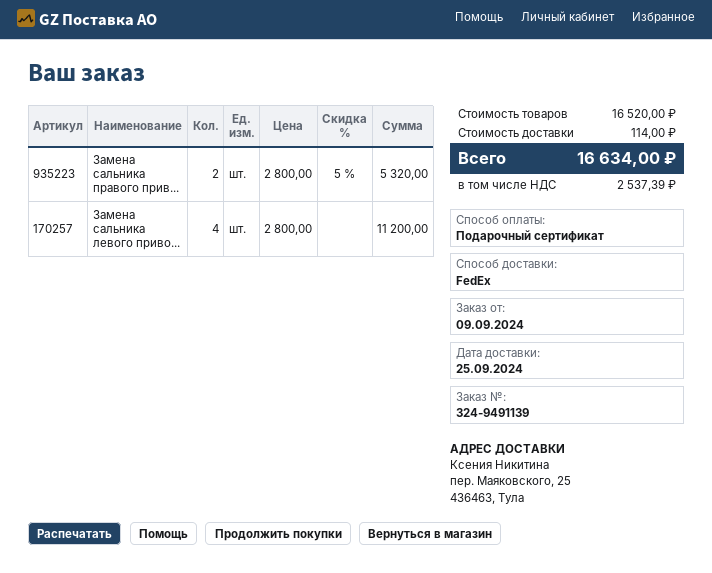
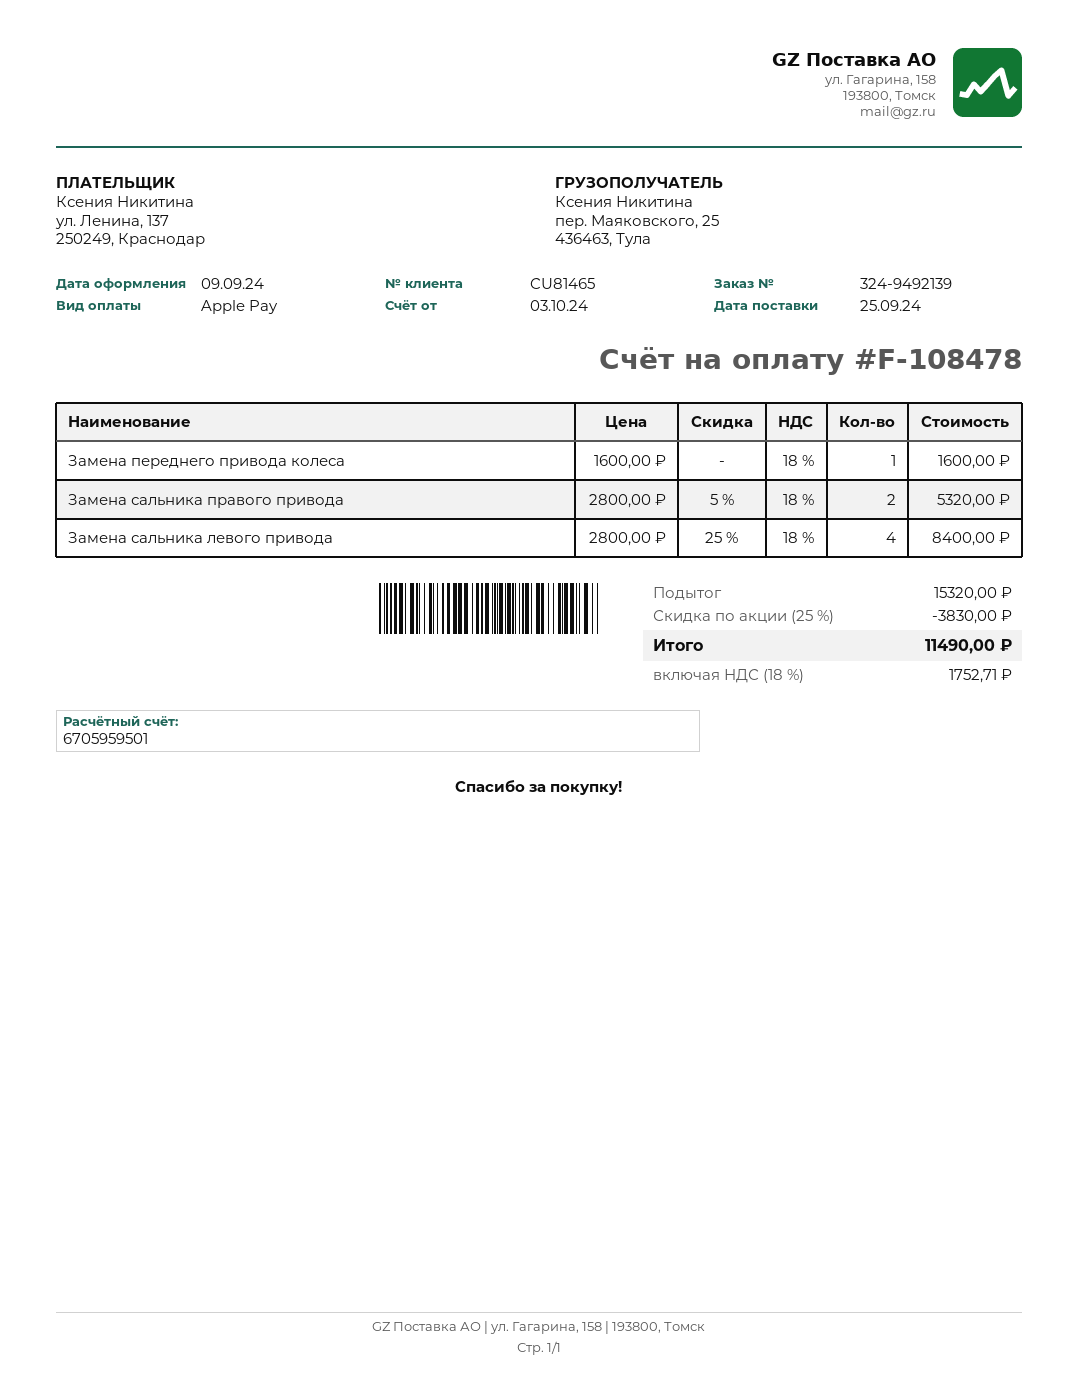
order number: 324-9491139 -> 324-9492139
payment method: gift card -> Apple Pay
Замена сальника левого приво...: 4 x 2800.00 = 11200.00 -> 4 x 2800.00 - 25% = 8400.00
Замена переднего привода колеса: none -> 1 x 1600.00 = 1600.00
subtotal: 16520.00 -> 15320.00
discount: none -> 25% = 3830.00
shipping: 114.00 -> none
tax: 2537.39 -> 1752.71
total: 16634.00 -> 11490.00

